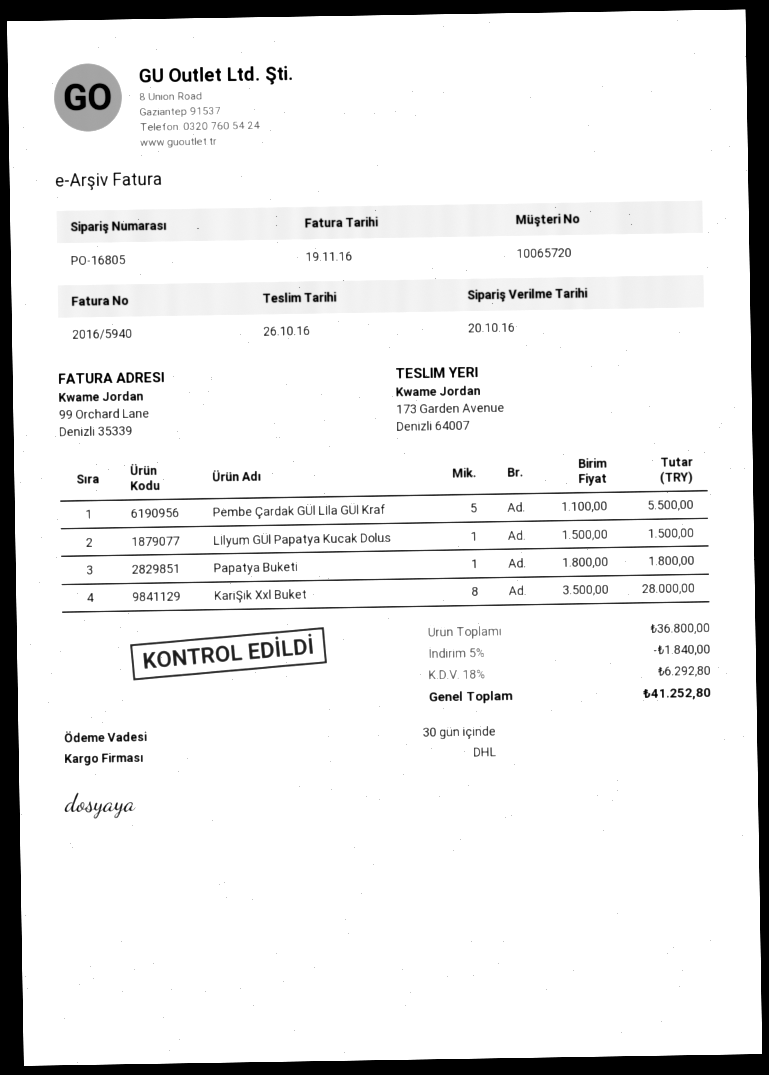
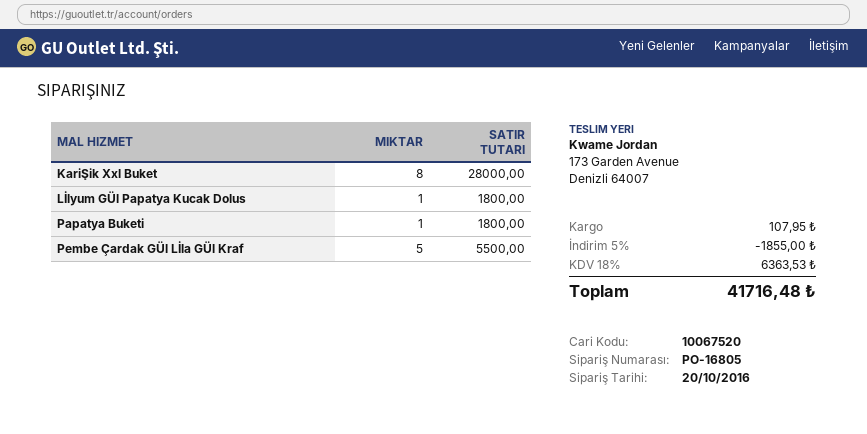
customer number: 10065720 -> 10067520
Lİlyum GÜl Papatya Kucak Dolus: 1 for 1500.00 -> 1 for 1800.00
discount: 5% = 1840.00 -> 5% = 1855.00
shipping: none -> 107.95
tax: 18% = 6292.80 -> 18% = 6363.53
total: 41252.80 -> 41716.48

